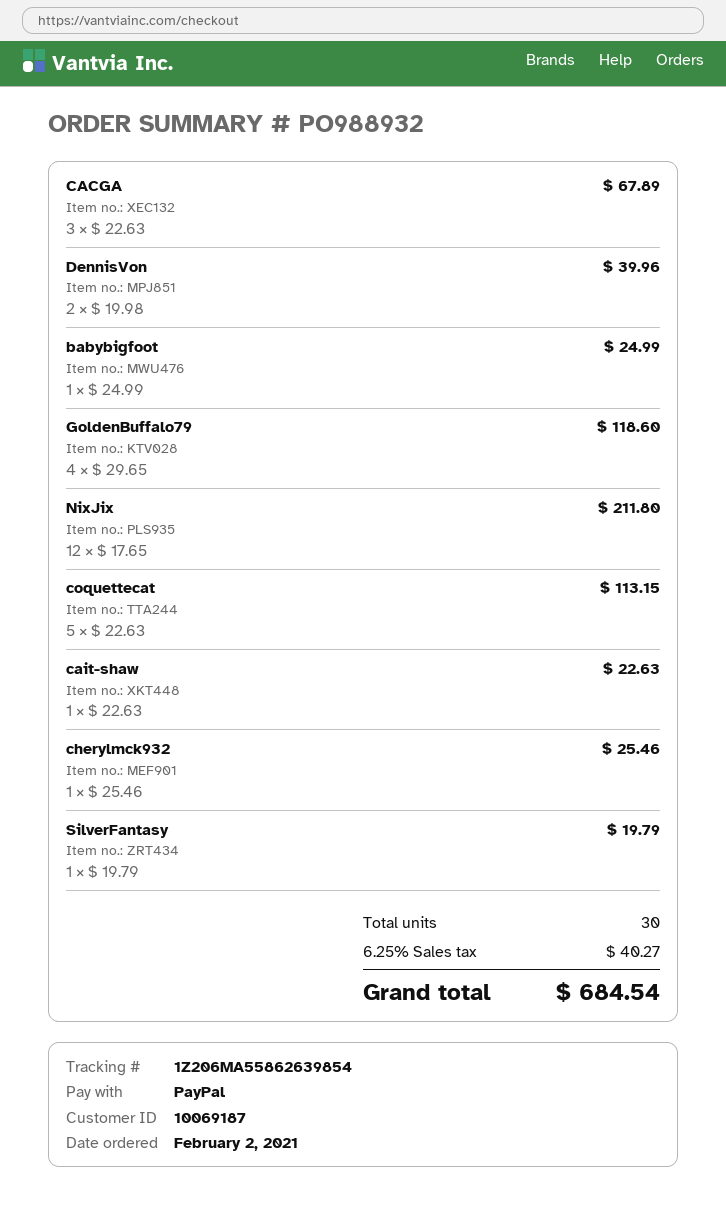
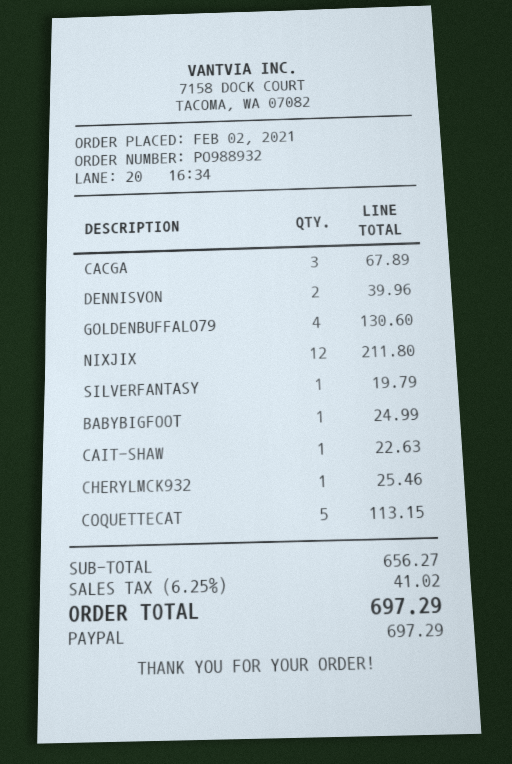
GoldenBuffalo79: 4 for 118.60 -> 4 for 130.60
tax: 6.25% = 40.27 -> 6.25% = 41.02
total: 684.54 -> 697.29

